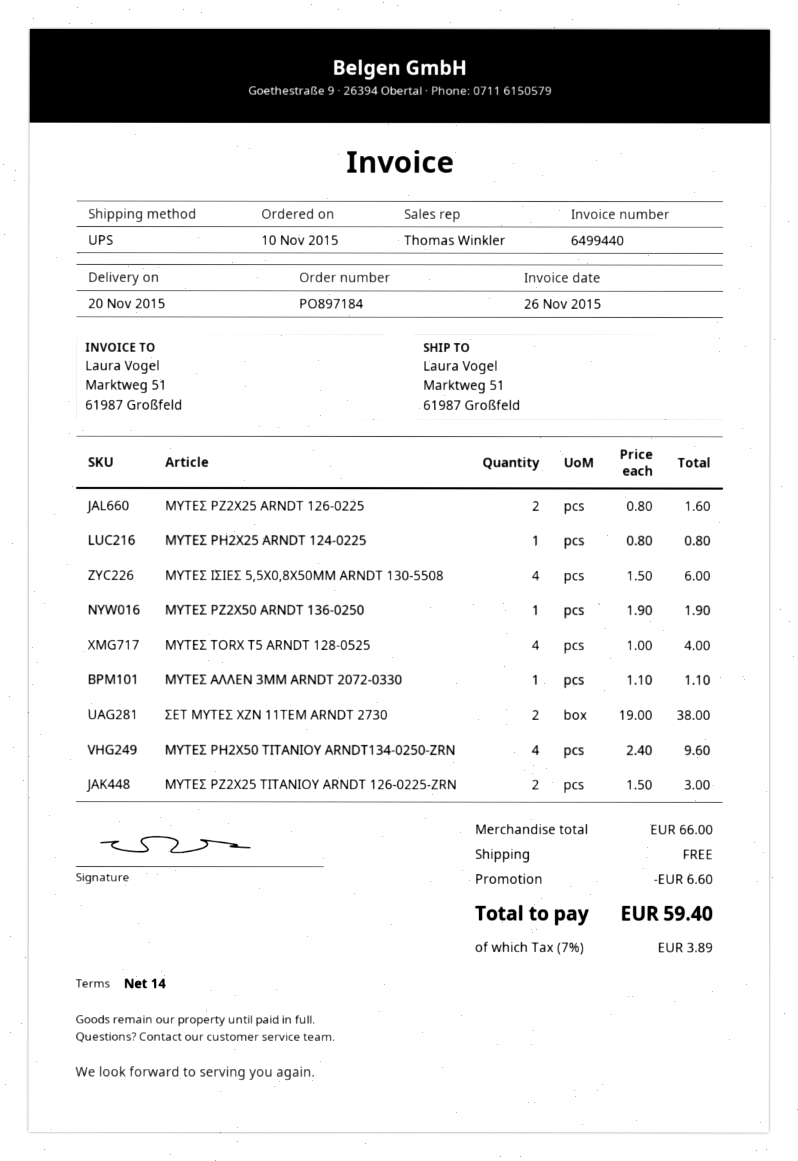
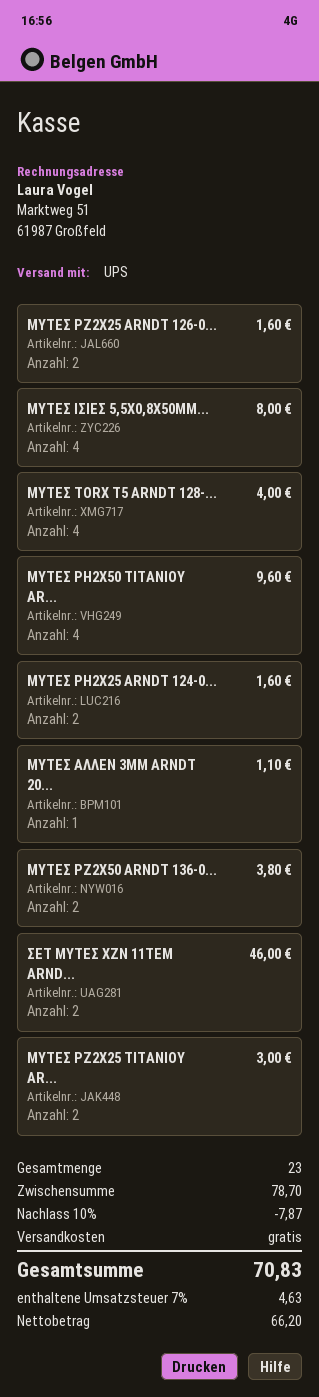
ΜΥΤΕΣ PH2X25 ARNDT 124-0225: 1 for 0.80 -> 2 for 1.60
ΜΥΤΕΣ ΙΣΙΕΣ 5,5X0,8X50MM ARNDT 130-5508: 4 for 6.00 -> 4 for 8.00
ΜΥΤΕΣ PZ2X50 ARNDT 136-0250: 1 for 1.90 -> 2 for 3.80
ΣΕΤ ΜΥΤΕΣ XZN 11ΤΕΜ ARNDT 2730: 2 for 38.00 -> 2 for 46.00
subtotal: 66.00 -> 78.70
discount: 6.60 -> 7.87
tax: 7% = 3.89 -> 7% = 4.63
total: 59.40 -> 70.83

